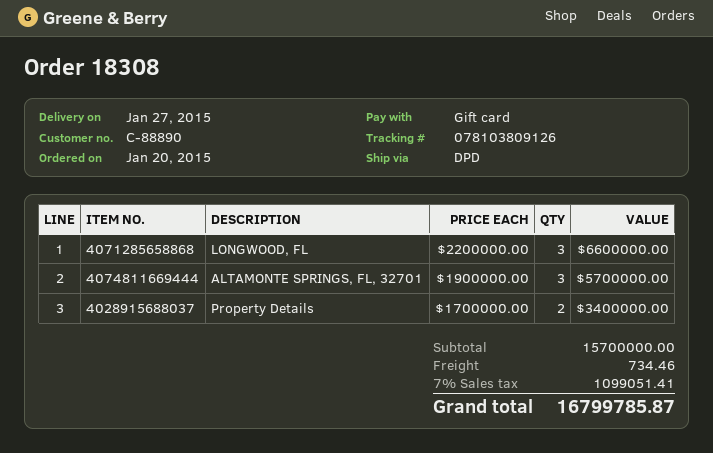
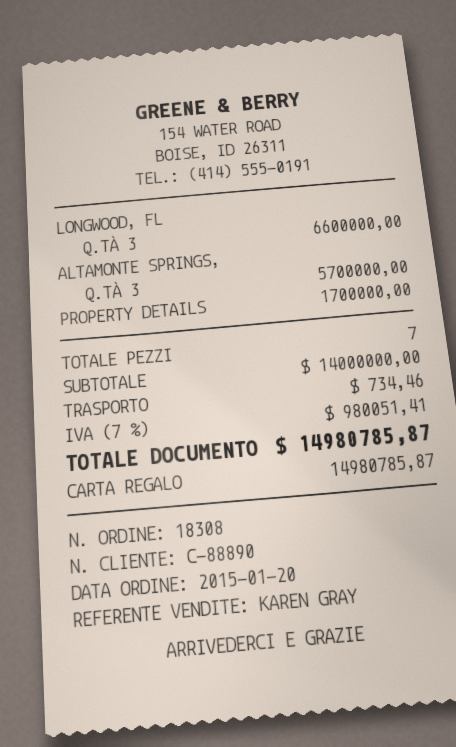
Property Details: 2 for 3400000.00 -> 1 for 1700000.00
subtotal: 15700000.00 -> 14000000.00
tax: 7% = 1099051.41 -> 7% = 980051.41
total: 16799785.87 -> 14980785.87

